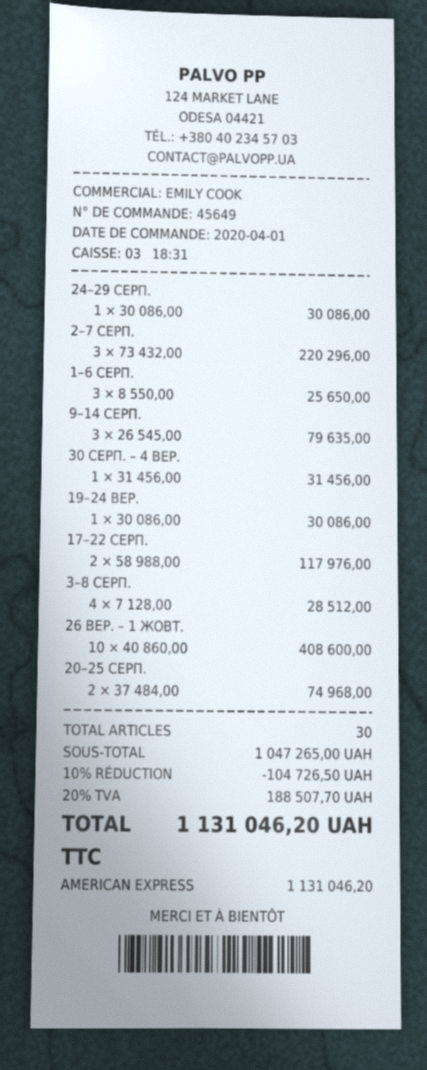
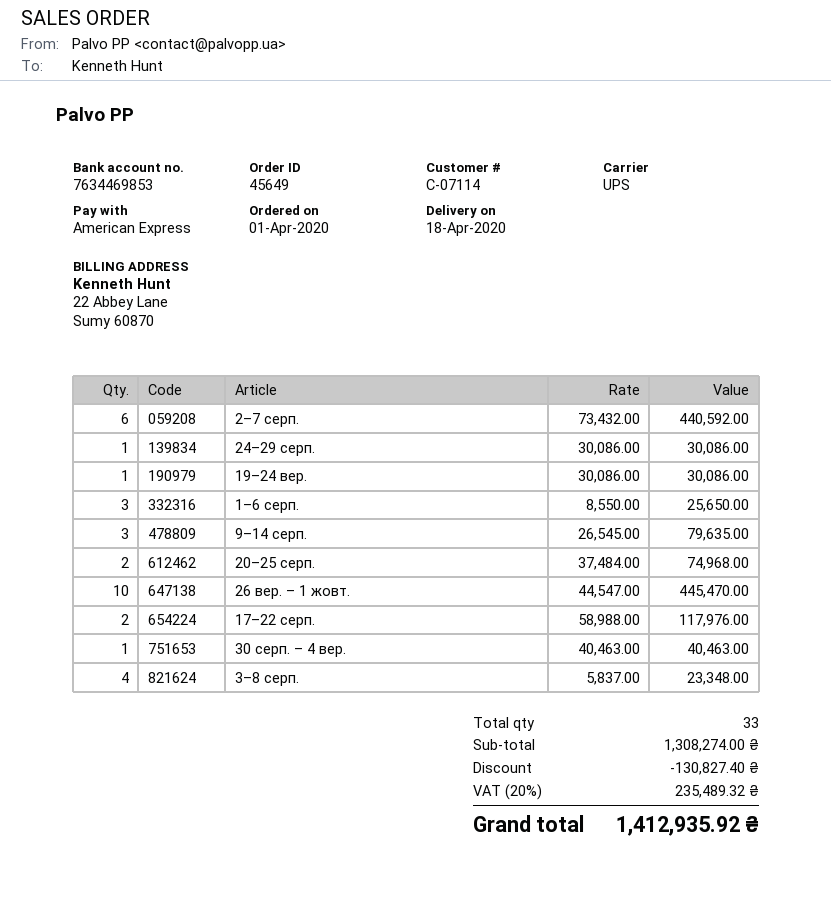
2–7 СЕРП.: 3 x 73432.00 = 220296.00 -> 6 x 73432.00 = 440592.00
30 СЕРП. – 4 ВЕР.: 1 x 31456.00 = 31456.00 -> 1 x 40463.00 = 40463.00
3–8 СЕРП.: 4 x 7128.00 = 28512.00 -> 4 x 5837.00 = 23348.00
26 ВЕР. – 1 ЖОВТ.: 10 x 40860.00 = 408600.00 -> 10 x 44547.00 = 445470.00
total quantity: 30 -> 33
subtotal: 1047265.00 -> 1308274.00
discount: 104726.50 -> 130827.40
tax: 20% = 188507.70 -> 20% = 235489.32
total: 1131046.20 -> 1412935.92

